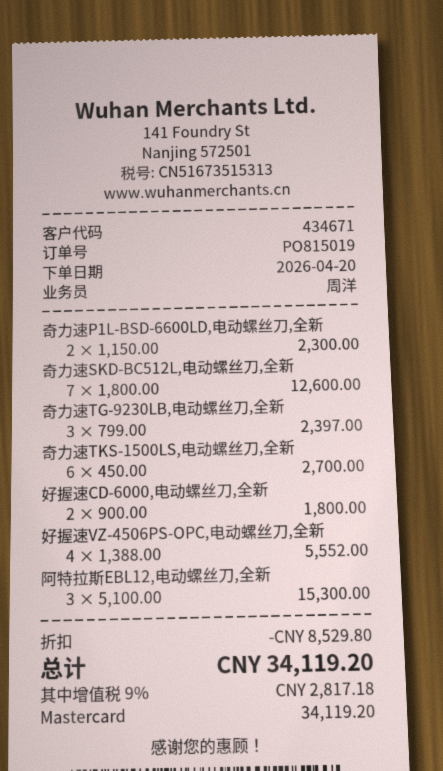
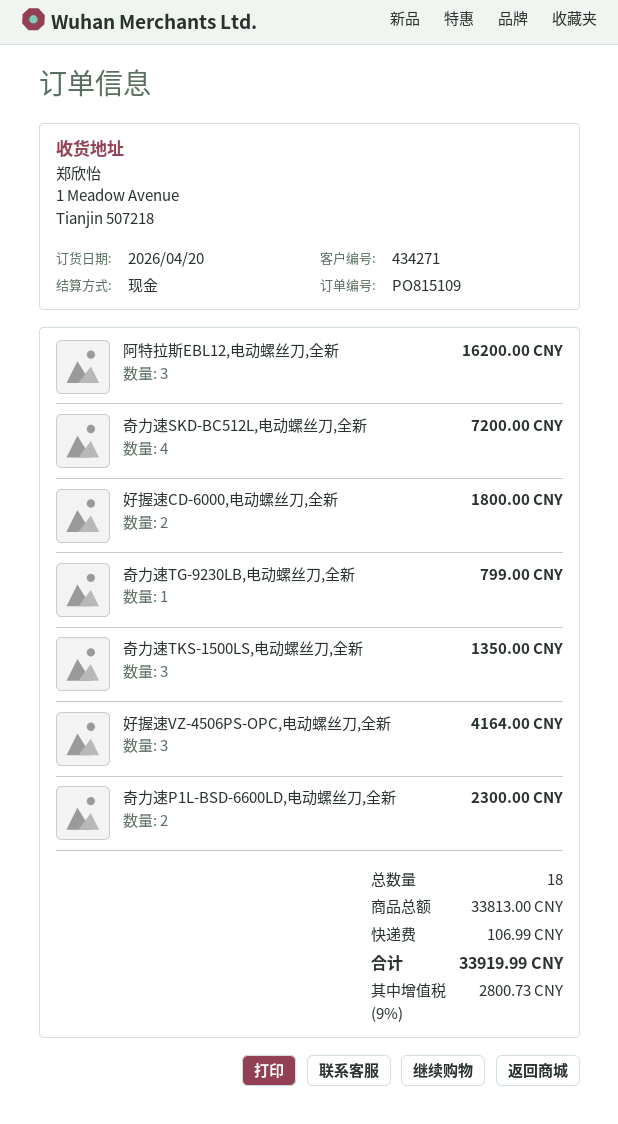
order number: PO815019 -> PO815109
customer number: 434671 -> 434271
payment method: Mastercard -> cash
奇力速SKD-BC512L,电动螺丝刀,全新: 7 for 12600.00 -> 4 for 7200.00
奇力速TG-9230LB,电动螺丝刀,全新: 3 for 2397.00 -> 1 for 799.00
奇力速TKS-1500LS,电动螺丝刀,全新: 6 for 2700.00 -> 3 for 1350.00
好握速VZ-4506PS-OPC,电动螺丝刀,全新: 4 for 5552.00 -> 3 for 4164.00
阿特拉斯EBL12,电动螺丝刀,全新: 3 for 15300.00 -> 3 for 16200.00
discount: 8529.80 -> none
shipping: none -> 106.99
tax: 9% = 2817.18 -> 9% = 2800.73
total: 34119.20 -> 33919.99

